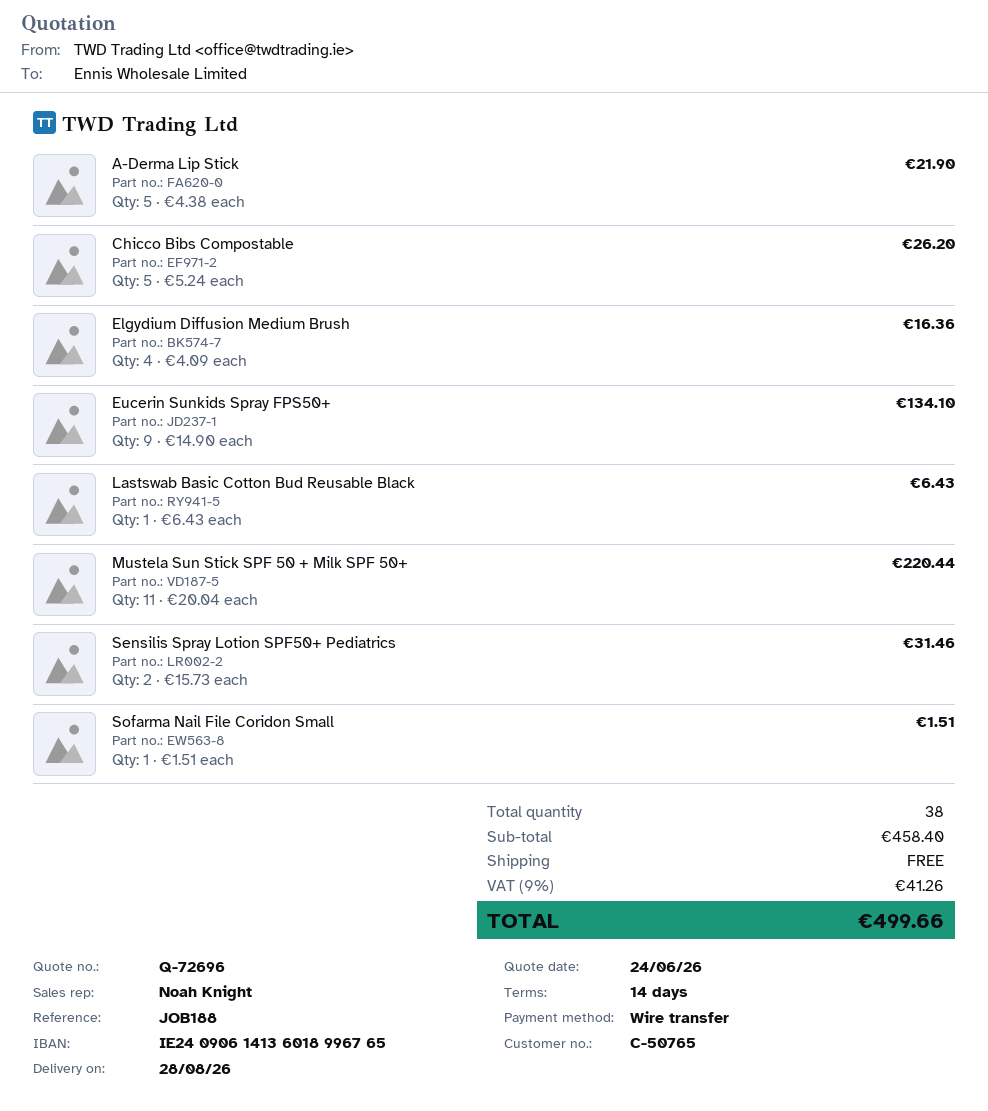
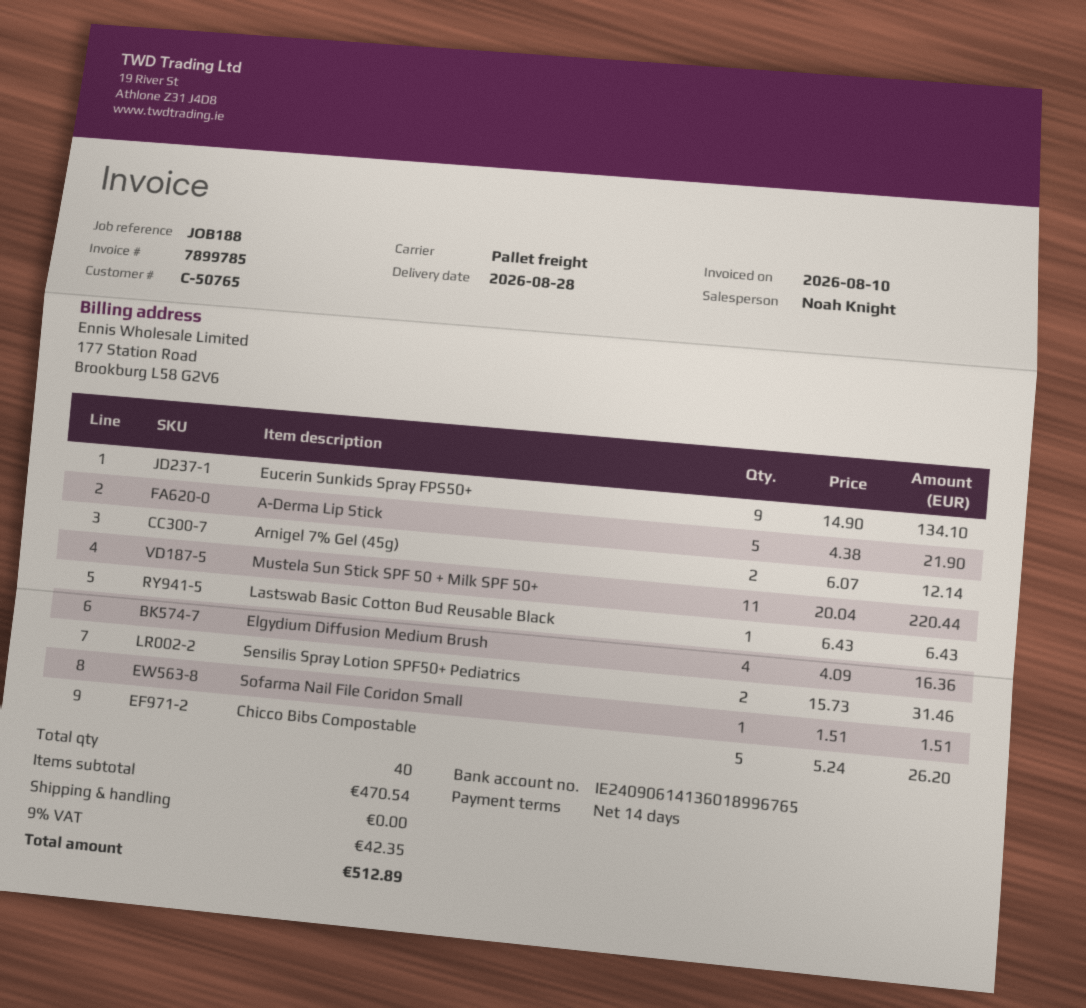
Arnigel 7% Gel (45g): none -> 2 x 6.07 = 12.14
total quantity: 38 -> 40
subtotal: 458.40 -> 470.54
tax: 9% = 41.26 -> 9% = 42.35
total: 499.66 -> 512.89

